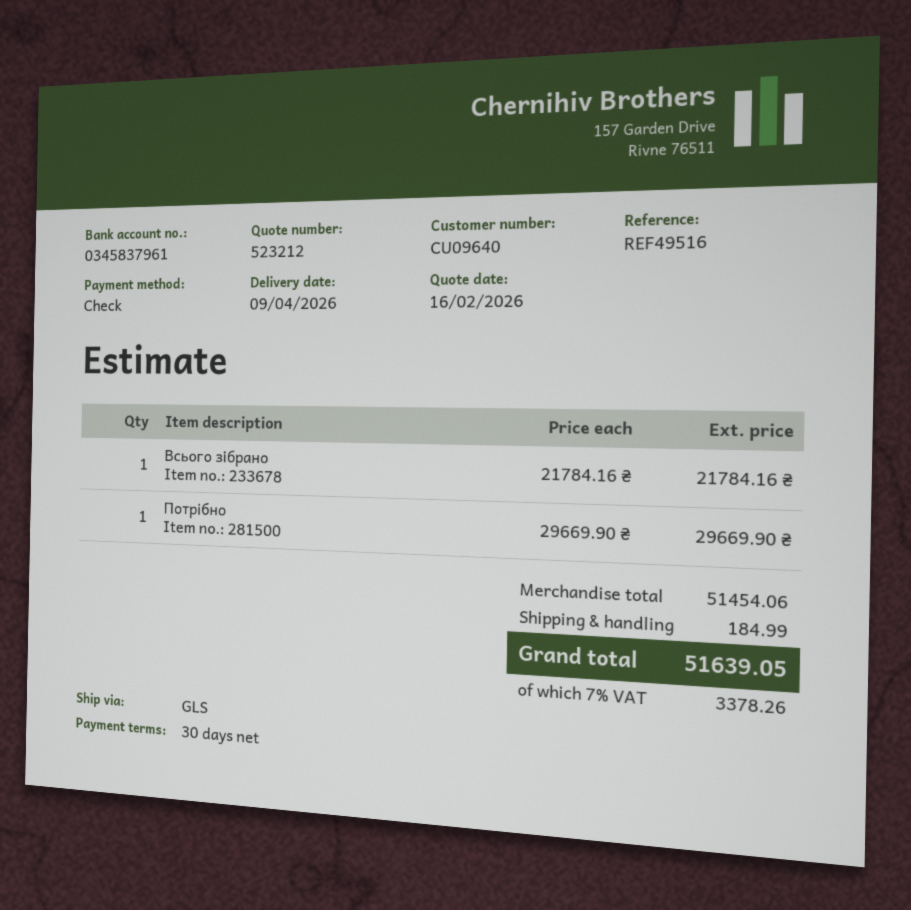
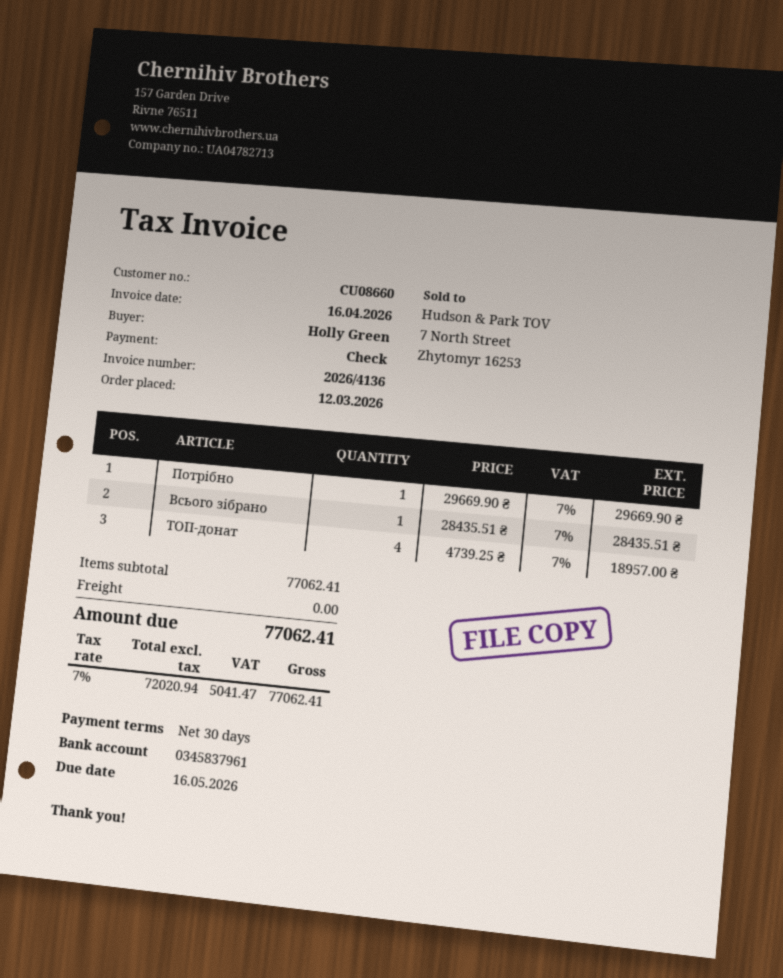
customer number: CU09640 -> CU08660
Всього зібрано: 1 x 21784.16 = 21784.16 -> 1 x 28435.51 = 28435.51
ТОП-донат: none -> 4 x 4739.25 = 18957.00
subtotal: 51454.06 -> 77062.41
shipping: 184.99 -> 0.00
tax: 7% = 3378.26 -> 7% = 5041.47
total: 51639.05 -> 77062.41

